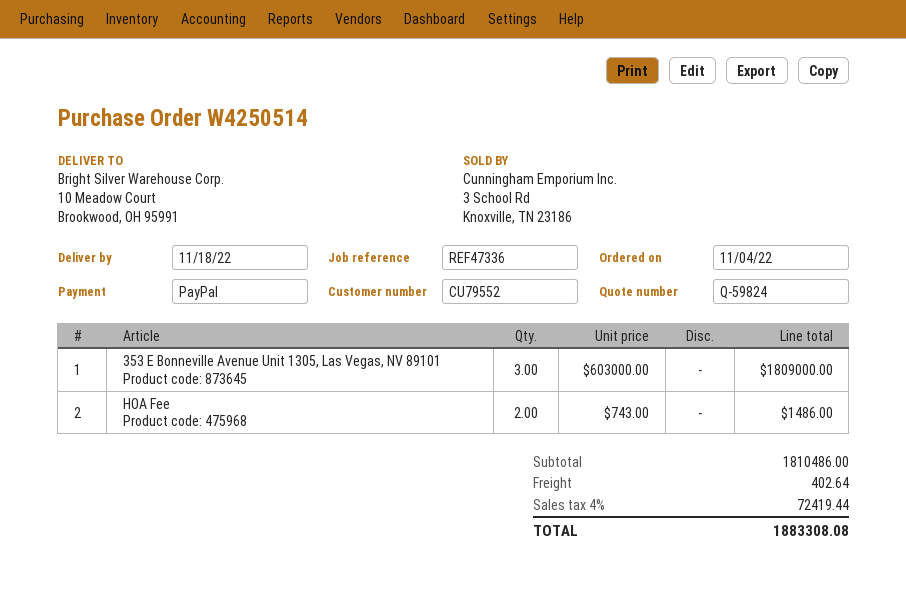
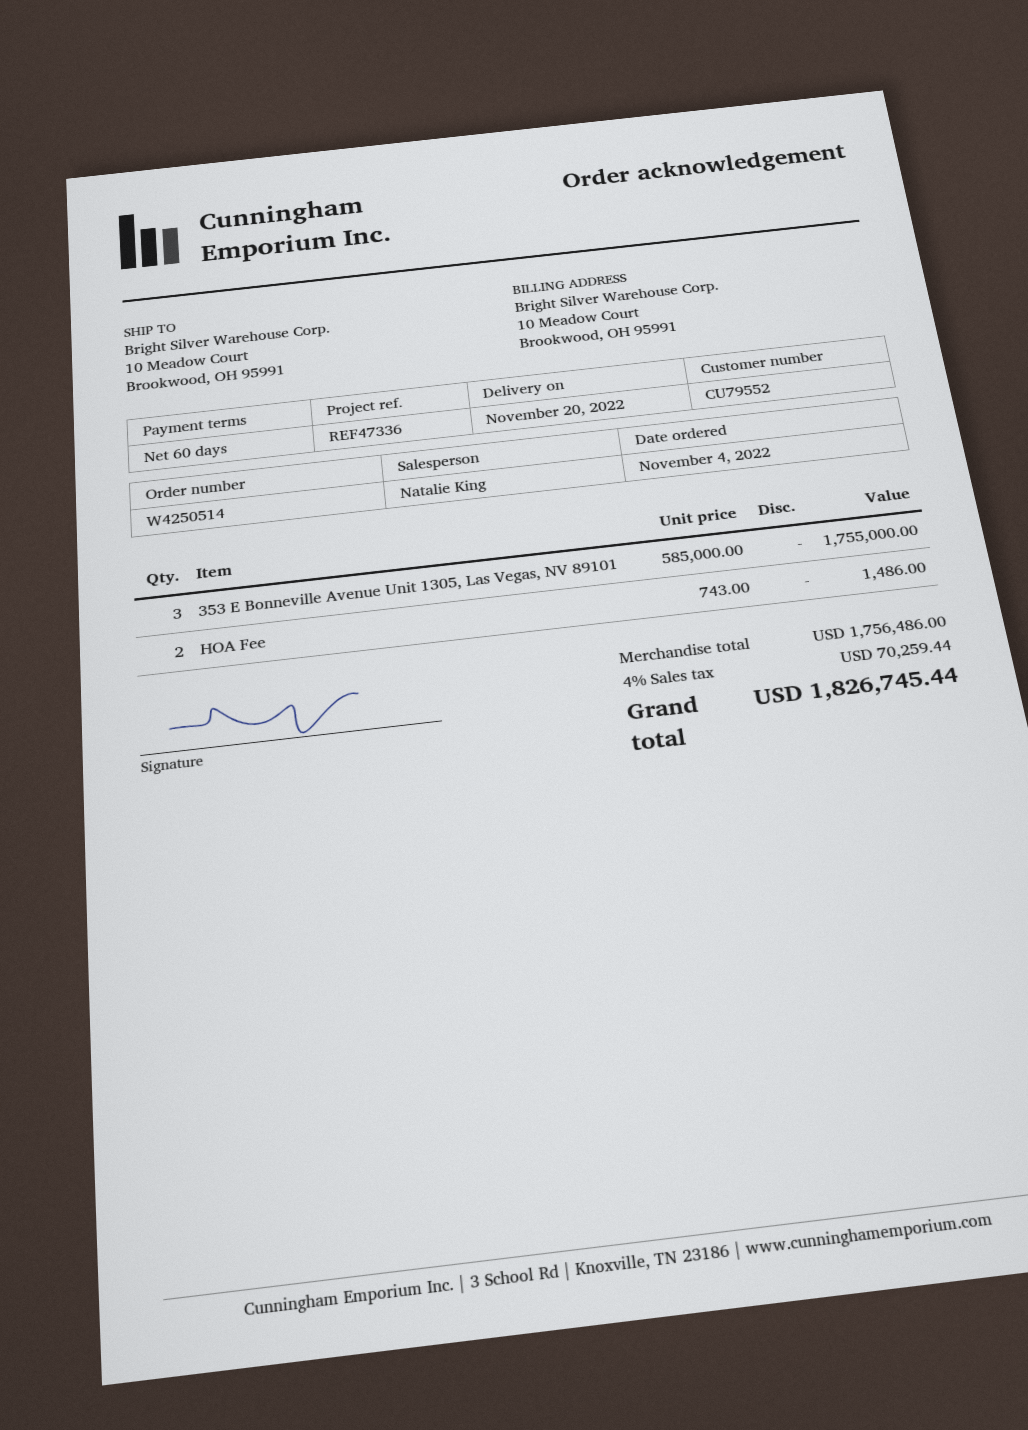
delivery date: 2022-11-18 -> 2022-11-20
353 E Bonneville Avenue Unit 1305, Las Vegas, NV 89101: 3 x 603000.00 = 1809000.00 -> 3 x 585000.00 = 1755000.00
subtotal: 1810486.00 -> 1756486.00
shipping: 402.64 -> none
tax: 4% = 72419.44 -> 4% = 70259.44
total: 1883308.08 -> 1826745.44

